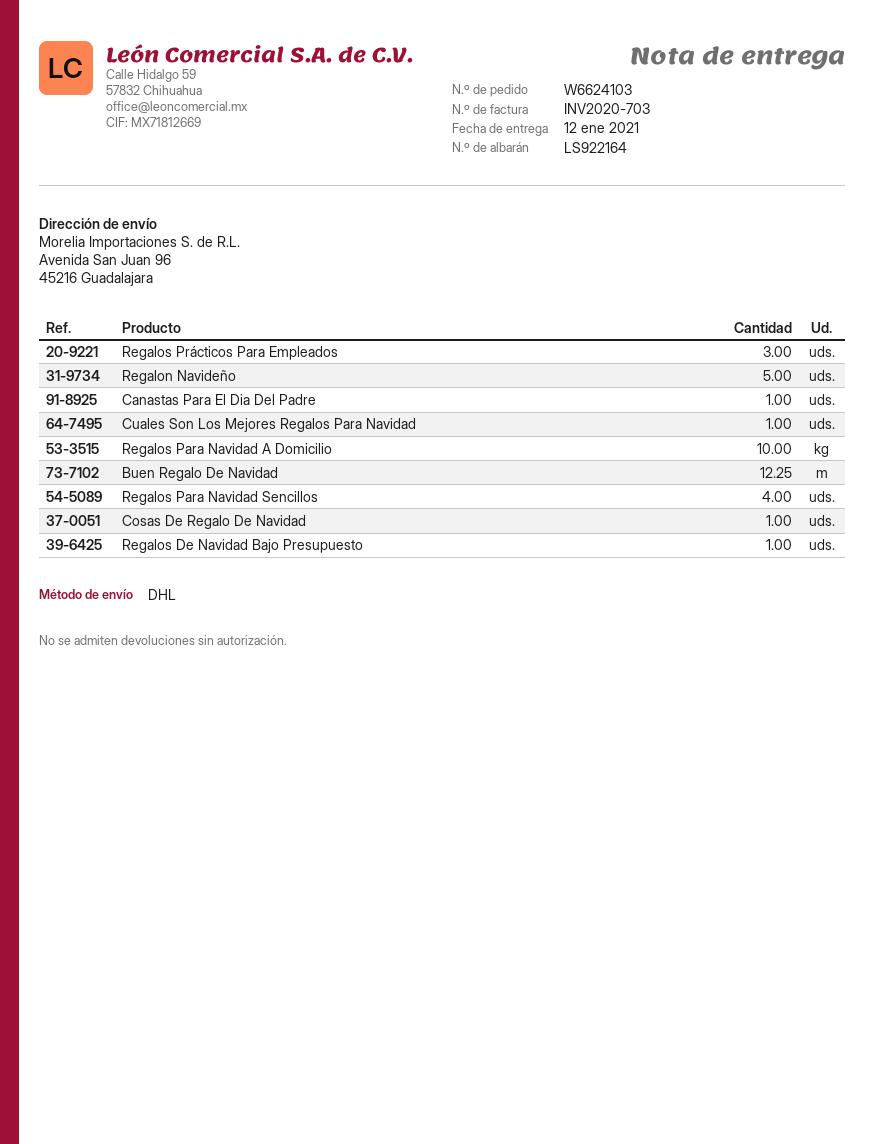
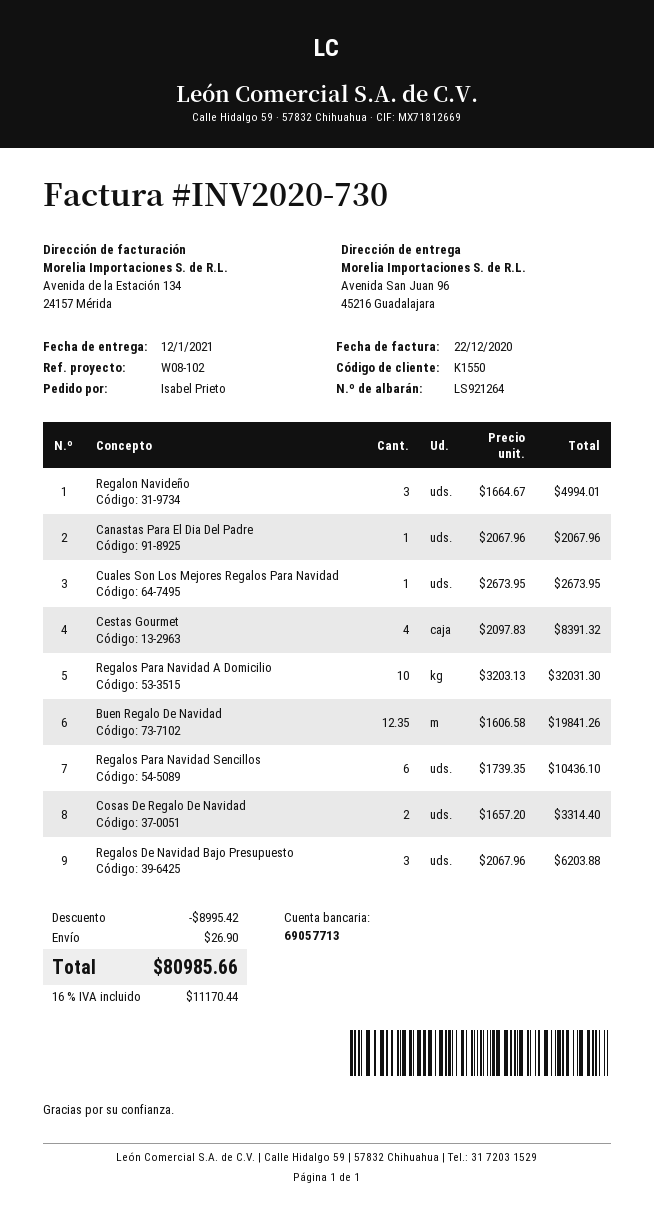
delivery note number: LS922164 -> LS921264
invoice number: INV2020-703 -> INV2020-730
Regalos Prácticos Para Empleados: 3 -> none
Regalon Navideño: 5 -> 3
Buen Regalo De Navidad: 12.25 -> 12.35
Regalos Para Navidad Sencillos: 4 -> 6
Cosas De Regalo De Navidad: 1 -> 2
Regalos De Navidad Bajo Presupuesto: 1 -> 3
Cestas Gourmet: none -> 4

